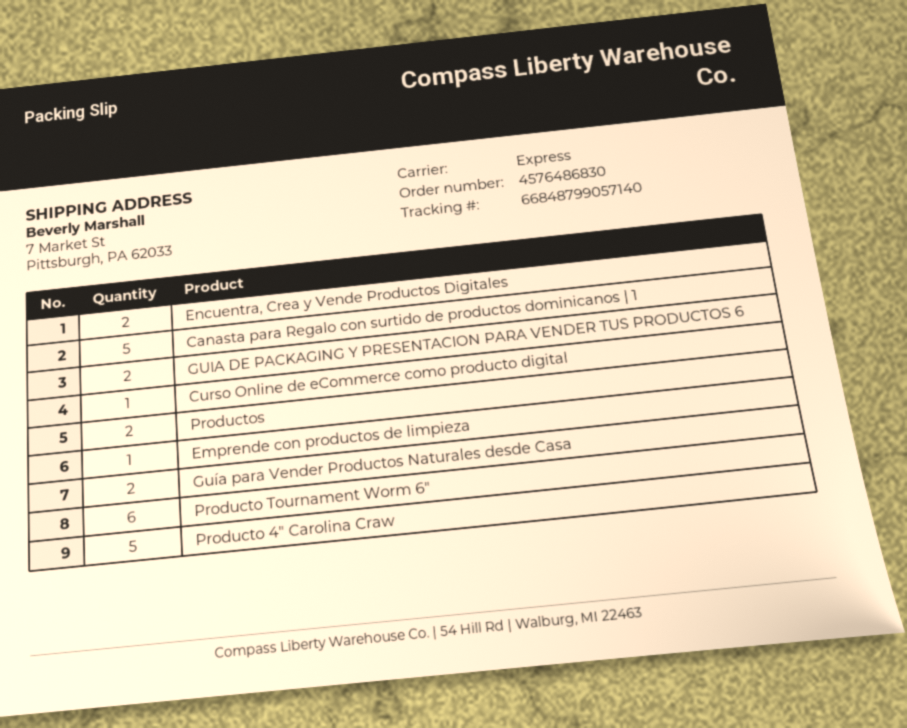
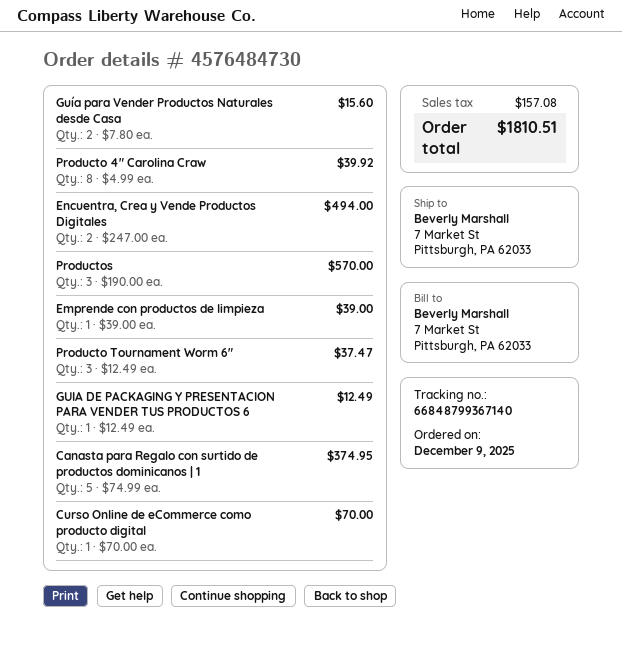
order number: 4576486830 -> 4576484730
tracking number: 66848799057140 -> 66848799367140
GUIA DE PACKAGING Y PRESENTACION PARA VENDER TUS PRODUCTOS 6: 2 -> 1
Productos: 2 -> 3
Producto Tournament Worm 6": 6 -> 3
Producto 4" Carolina Craw: 5 -> 8

